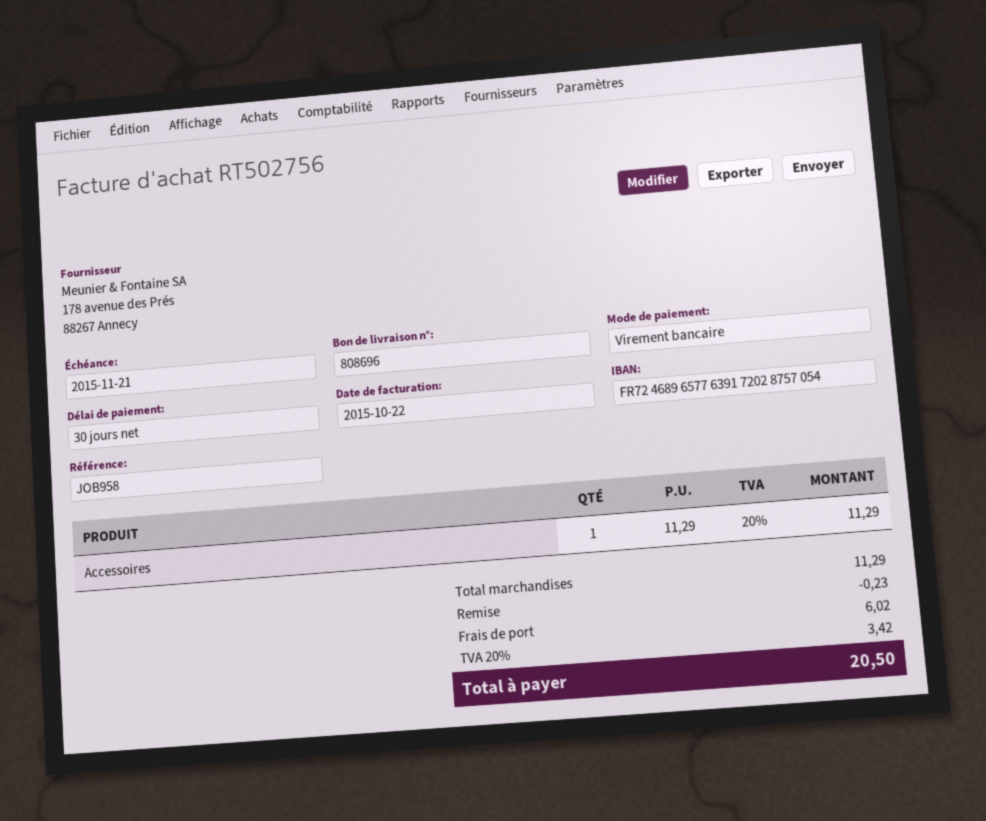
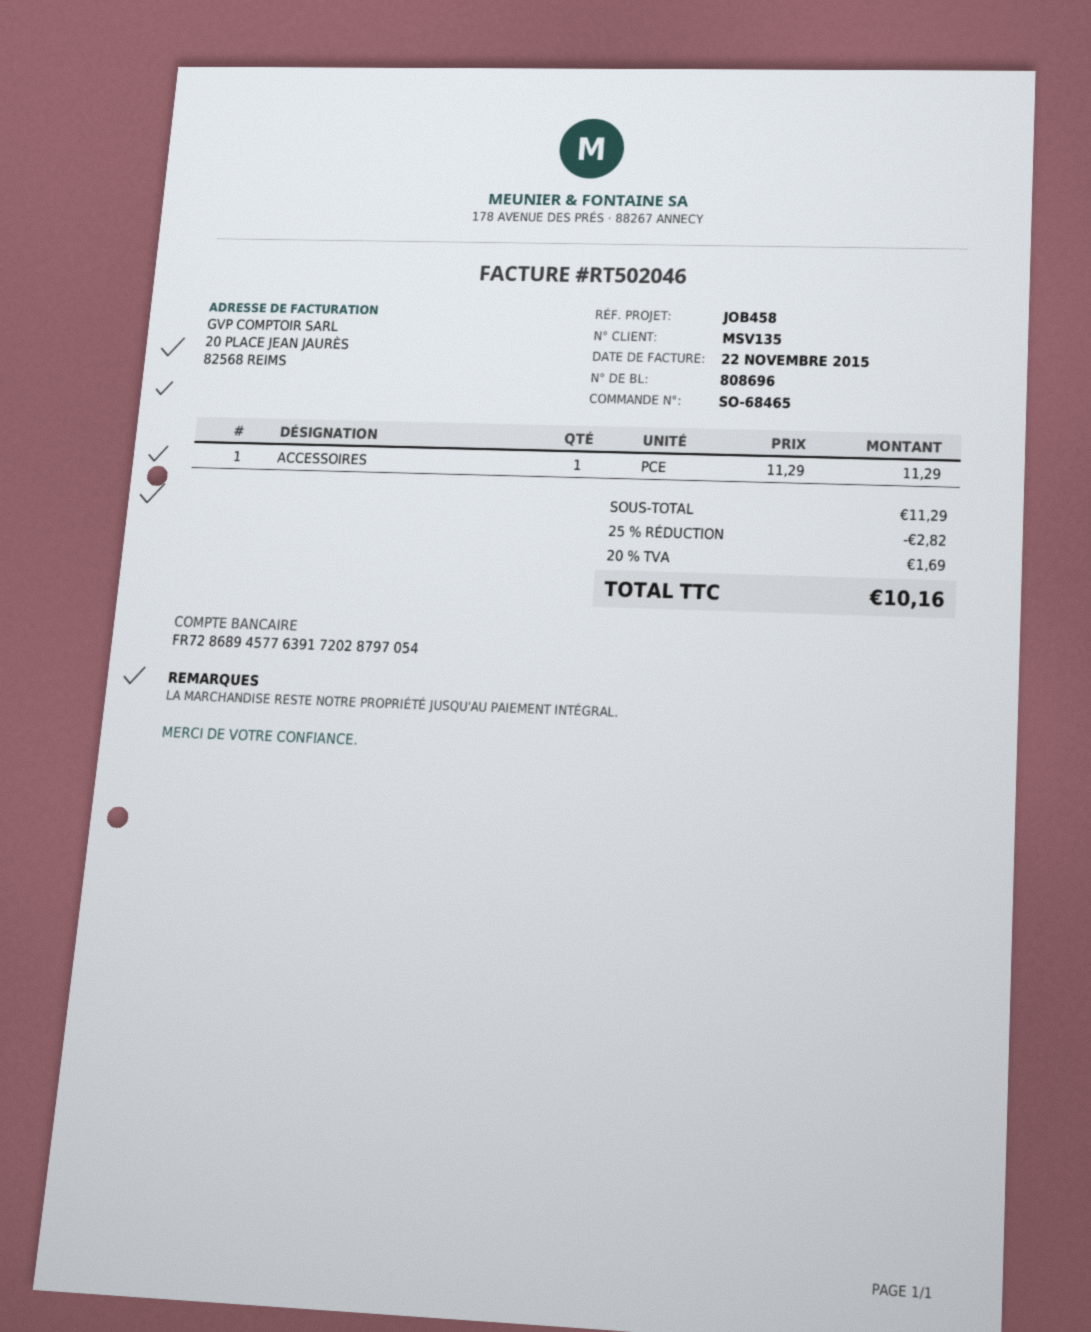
invoice number: RT502756 -> RT502046
invoice date: 2015-10-22 -> 2015-11-22
reference: JOB958 -> JOB458
bank account: FR7246896577639172028757054 -> FR7286894577639172028797054
discount: 0.23 -> 2.82
shipping: 6.02 -> none
tax: 20% = 3.42 -> 20% = 1.69
total: 20.50 -> 10.16

